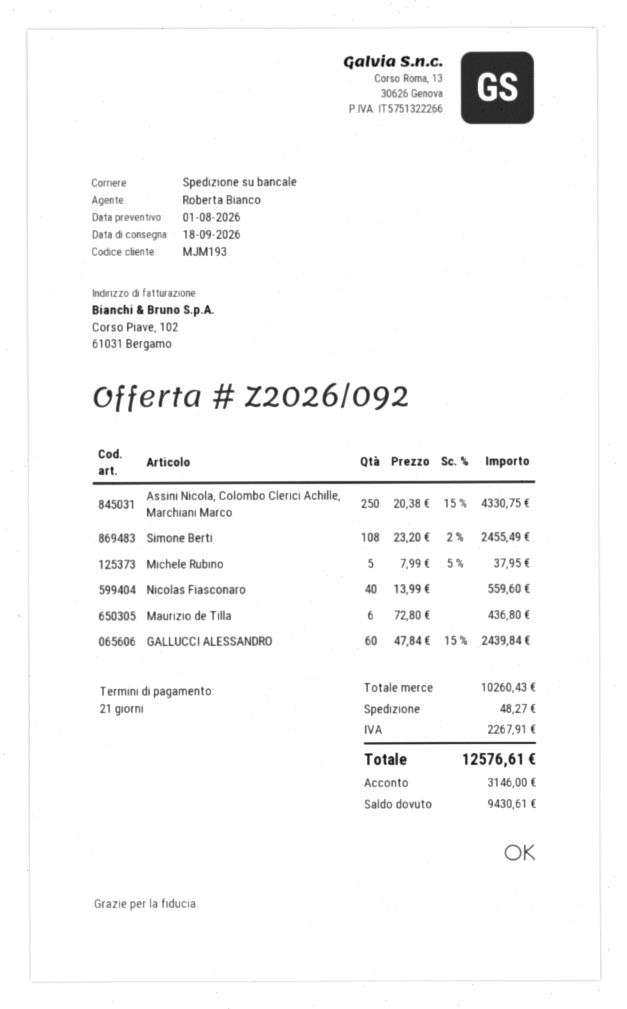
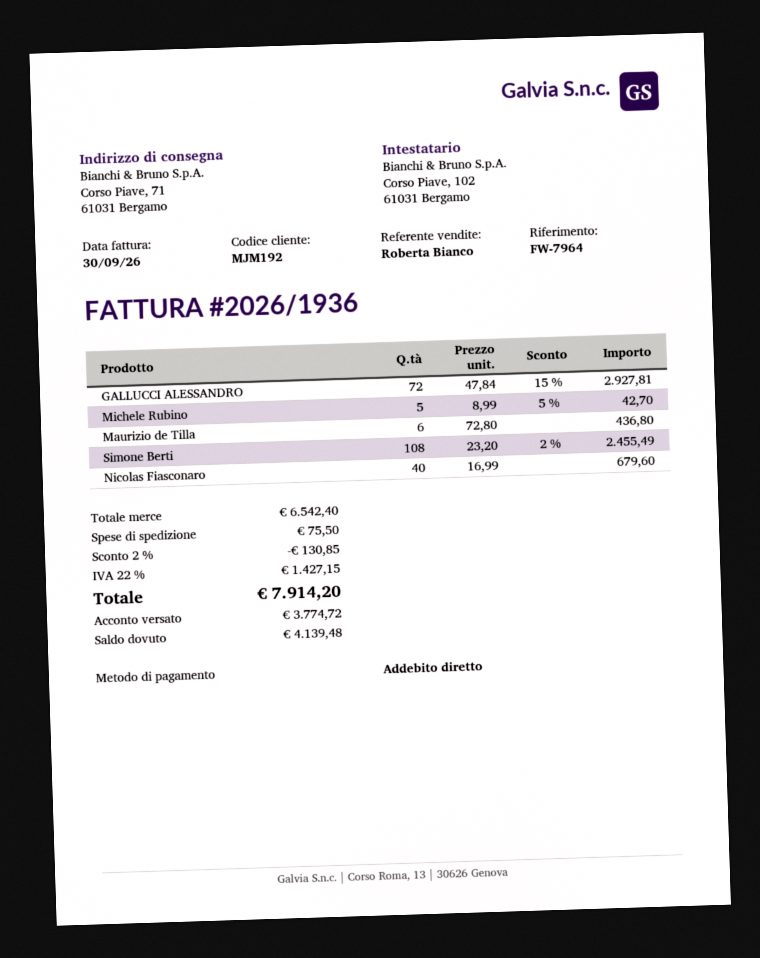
customer number: MJM193 -> MJM192
Assini Nicola, Colombo Clerici Achille, Marchiani Marco: 250 x 20.38 - 15% = 4330.75 -> none
Michele Rubino: 5 x 7.99 - 5% = 37.95 -> 5 x 8.99 - 5% = 42.70
Nicolas Fiasconaro: 40 x 13.99 = 559.60 -> 40 x 16.99 = 679.60
GALLUCCI ALESSANDRO: 60 x 47.84 - 15% = 2439.84 -> 72 x 47.84 - 15% = 2927.81
subtotal: 10260.43 -> 6542.40
discount: none -> 2% = 130.85
shipping: 48.27 -> 75.50
tax: 2267.91 -> 1427.15
total: 12576.61 -> 7914.20
deposit: 3146.00 -> 3774.72
balance: 9430.61 -> 4139.48

